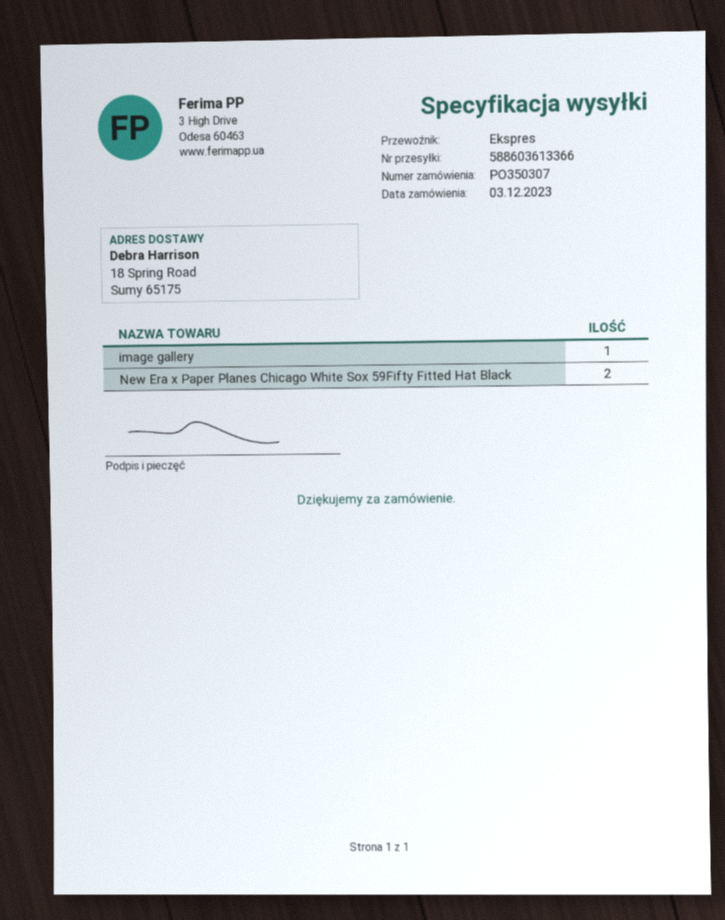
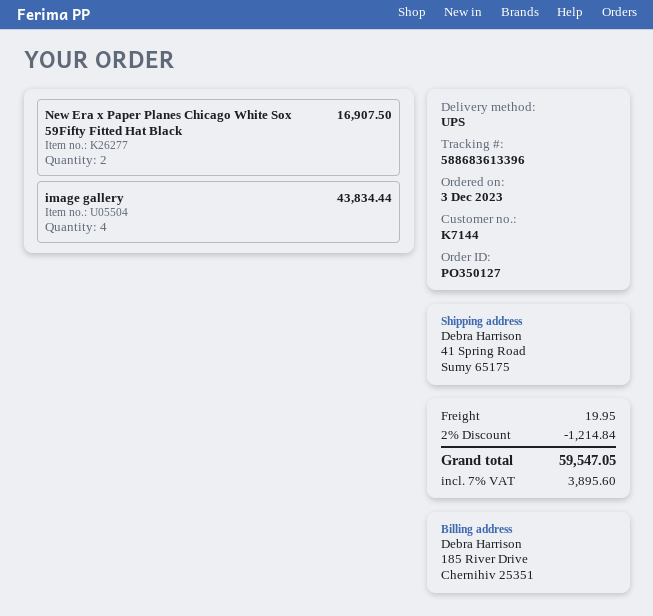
order number: PO350307 -> PO350127
shipping method: express -> UPS
tracking number: 588603613366 -> 588683613396
ship to: 18 Spring Road, Sumy 65175 -> 41 Spring Road, Sumy 65175
image gallery: 1 -> 4

